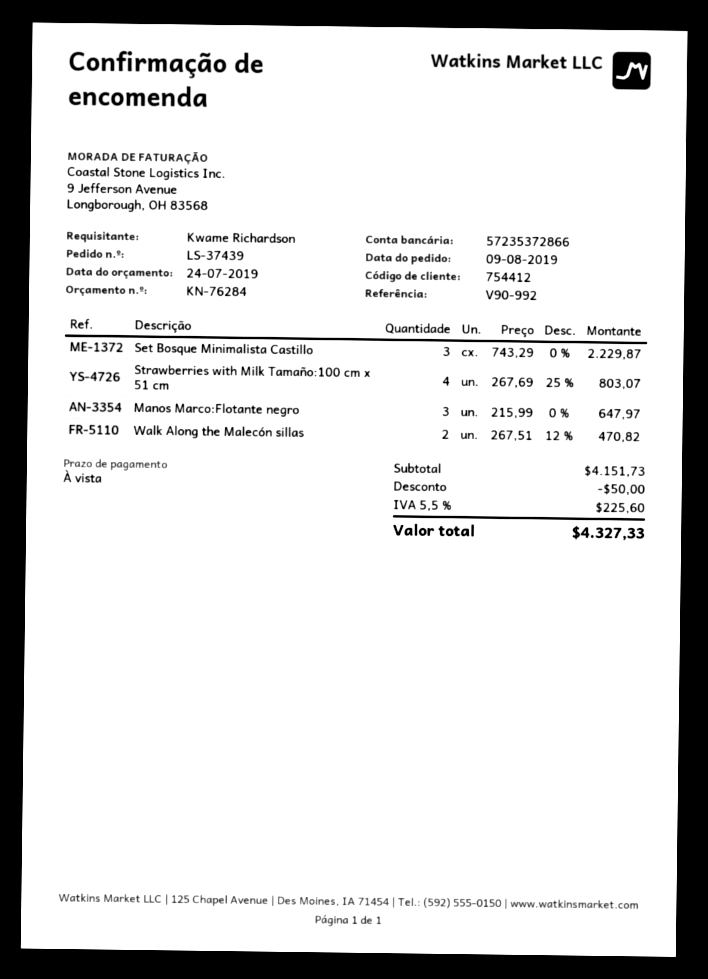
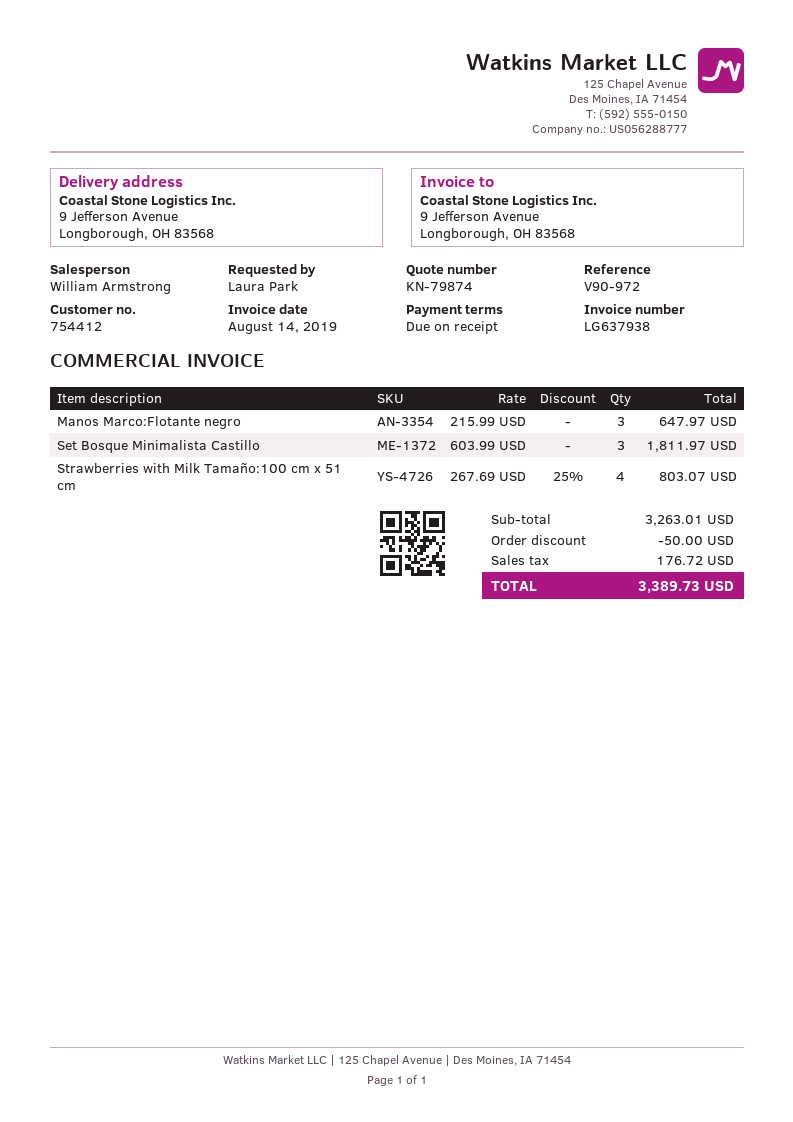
quote number: KN-76284 -> KN-79874
reference: V90-992 -> V90-972
ordered by: Kwame Richardson -> Laura Park
Set Bosque Minimalista Castillo: 3 x 743.29 = 2229.87 -> 3 x 603.99 = 1811.97
Walk Along the Malecón sillas: 2 x 267.51 - 12% = 470.82 -> none
subtotal: 4151.73 -> 3263.01
tax: 225.60 -> 176.72
total: 4327.33 -> 3389.73

